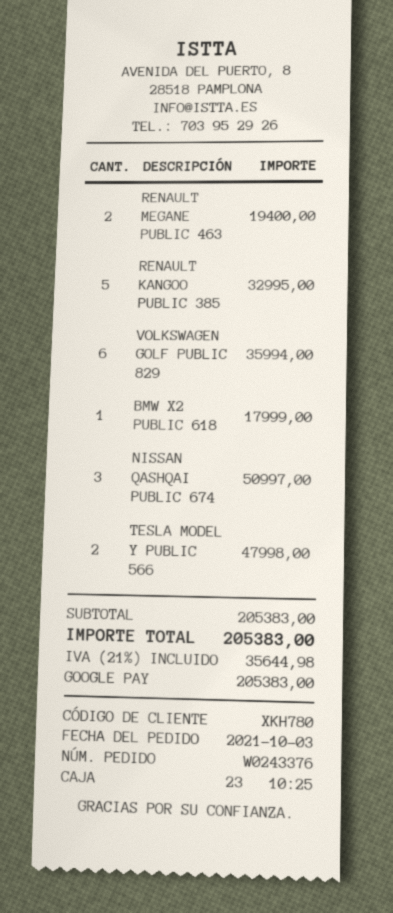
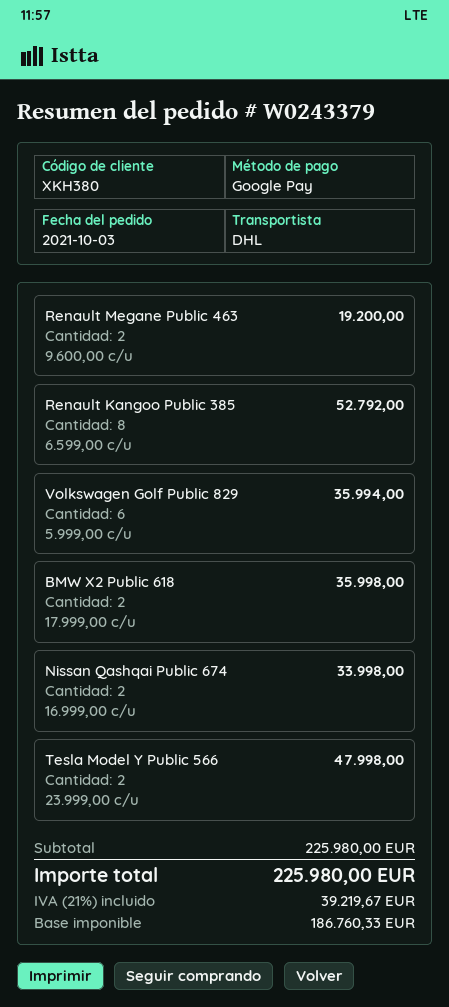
order number: W0243376 -> W0243379
customer number: XKH780 -> XKH380
RENAULT MEGANE PUBLIC 463: 2 for 19400.00 -> 2 for 19200.00
RENAULT KANGOO PUBLIC 385: 5 for 32995.00 -> 8 for 52792.00
BMW X2 PUBLIC 618: 1 for 17999.00 -> 2 for 35998.00
NISSAN QASHQAI PUBLIC 674: 3 for 50997.00 -> 2 for 33998.00
subtotal: 205383.00 -> 225980.00
tax: 21% = 35644.98 -> 21% = 39219.67
total: 205383.00 -> 225980.00

